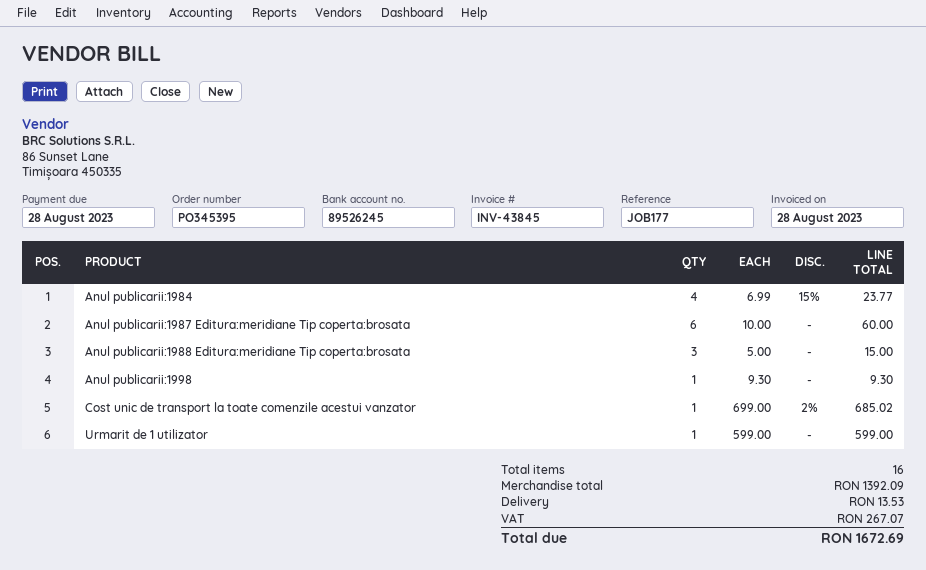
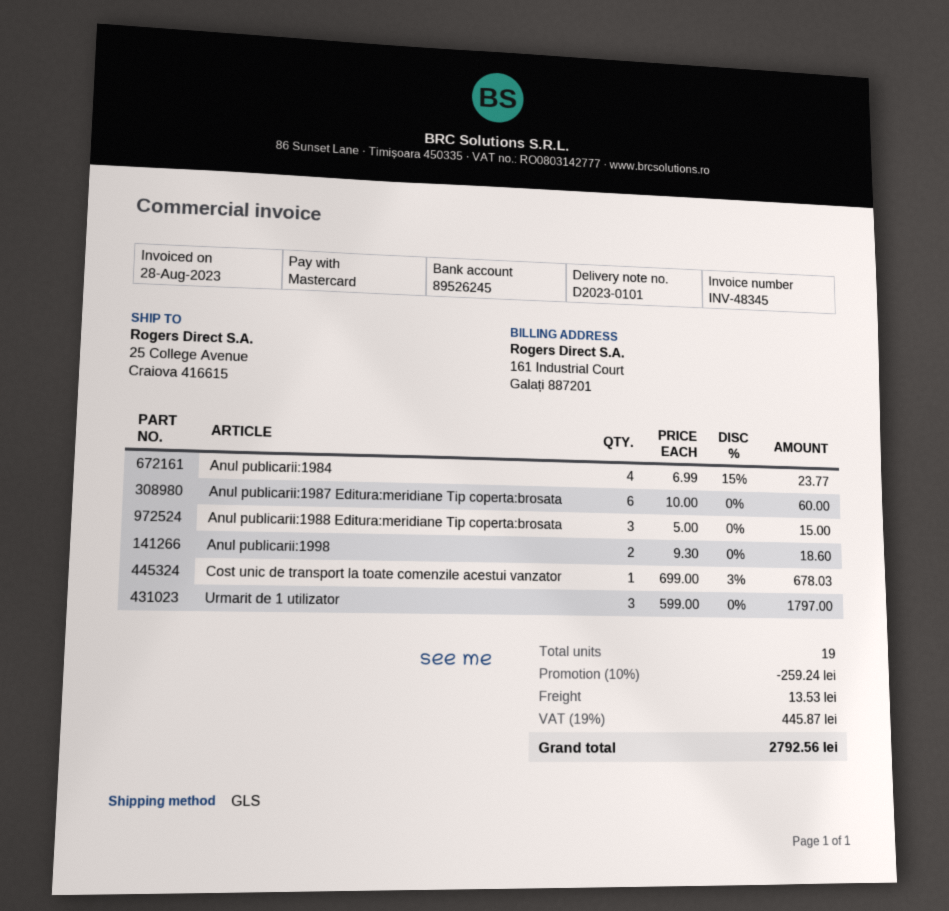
invoice number: INV-43845 -> INV-48345
Anul publicarii:1998: 1 x 9.30 = 9.30 -> 2 x 9.30 = 18.60
Cost unic de transport la toate comenzile acestui vanzator: 1 x 699.00 - 2% = 685.02 -> 1 x 699.00 - 3% = 678.03
Urmarit de 1 utilizator: 1 x 599.00 = 599.00 -> 3 x 599.00 = 1797.00
total quantity: 16 -> 19
discount: none -> 10% = 259.24
tax: 267.07 -> 445.87
total: 1672.69 -> 2792.56

